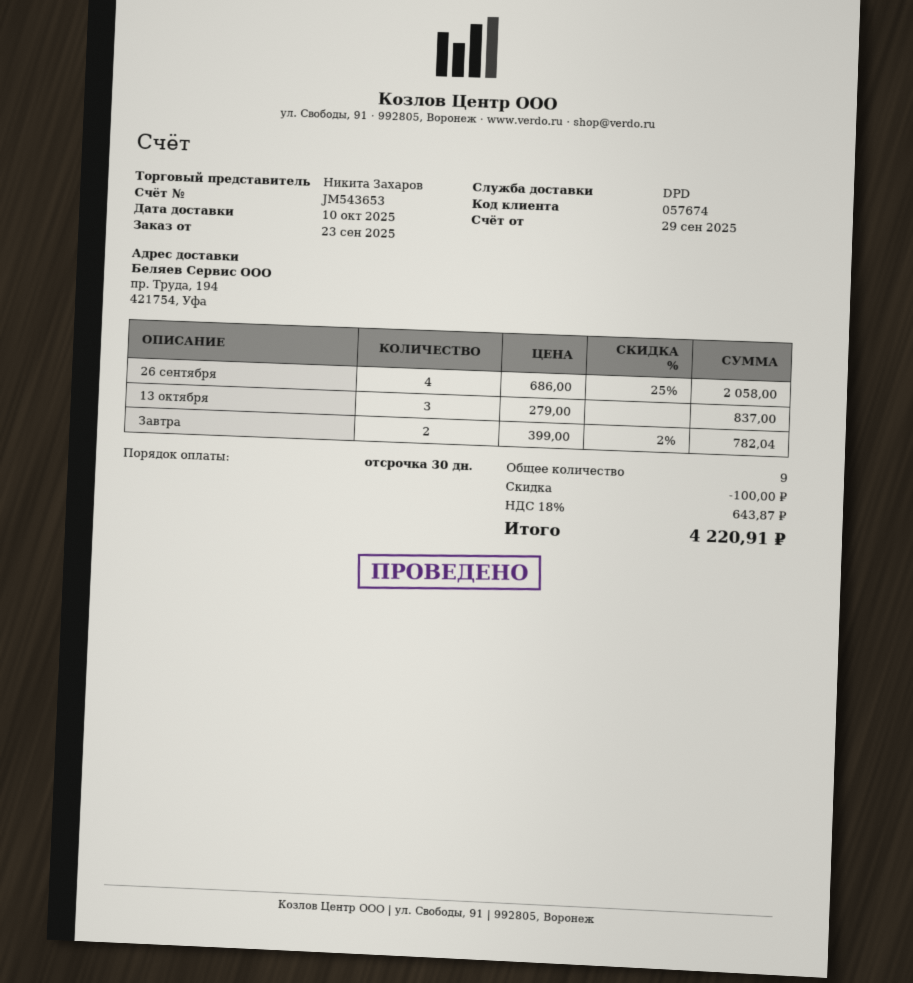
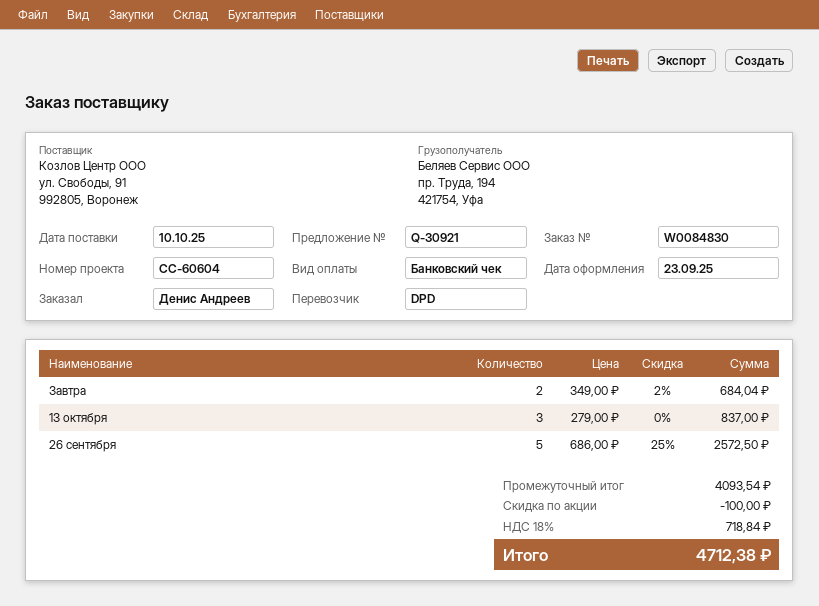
26 сентября: 4 x 686.00 - 25% = 2058.00 -> 5 x 686.00 - 25% = 2572.50
Завтра: 2 x 399.00 - 2% = 782.04 -> 2 x 349.00 - 2% = 684.04
tax: 18% = 643.87 -> 18% = 718.84
total: 4220.91 -> 4712.38

